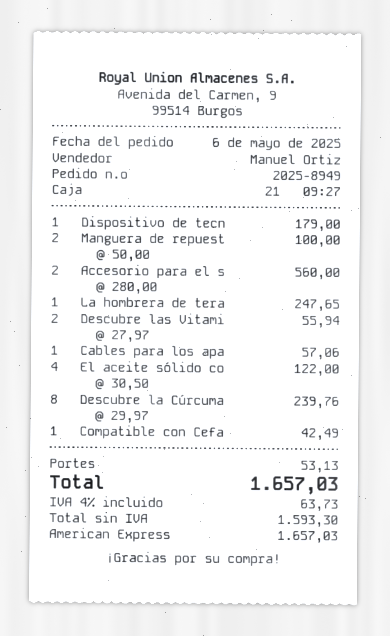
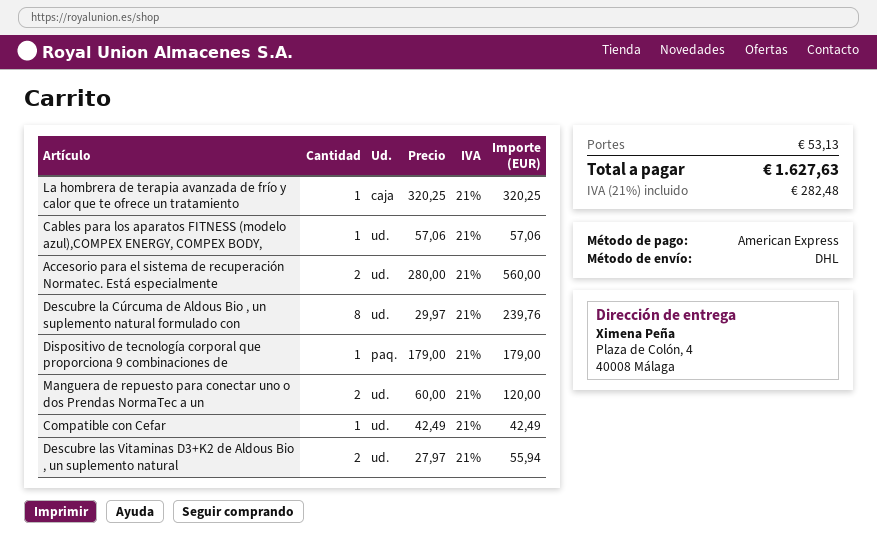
Manguera de repuest: 2 x 50.00 = 100.00 -> 2 x 60.00 = 120.00
La hombrera de tera: 1 x 247.65 = 247.65 -> 1 x 320.25 = 320.25
El aceite sólido co: 4 x 30.50 = 122.00 -> none
tax: 4% = 63.73 -> 21% = 282.48
total: 1657.03 -> 1627.63

